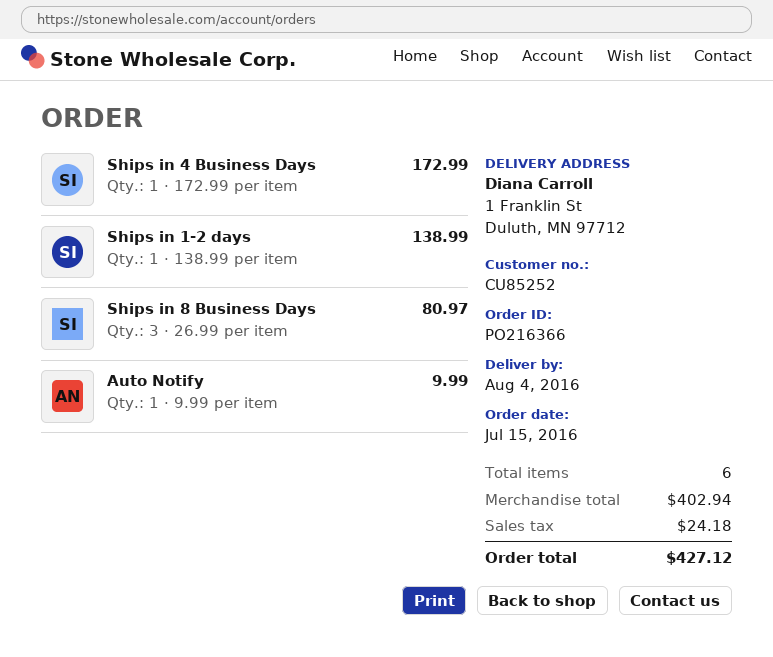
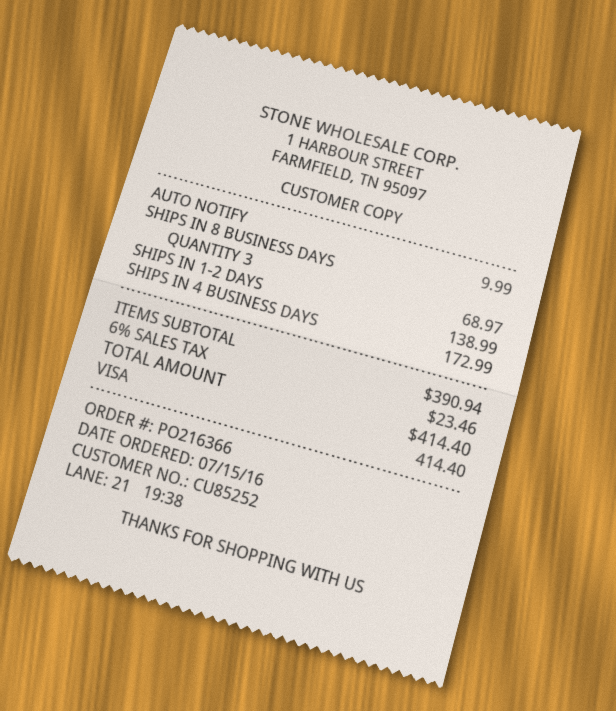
Ships in 8 Business Days: 3 for 80.97 -> 3 for 68.97
subtotal: 402.94 -> 390.94
tax: 24.18 -> 23.46
total: 427.12 -> 414.40

